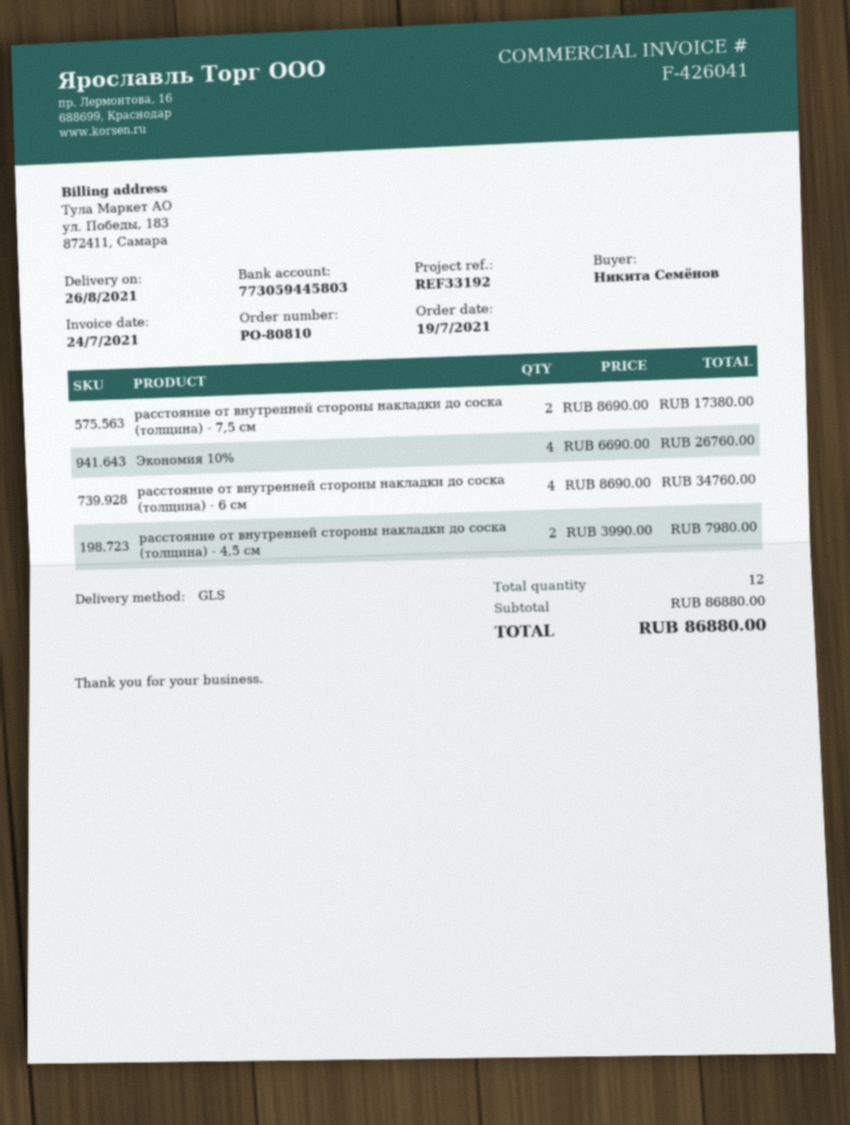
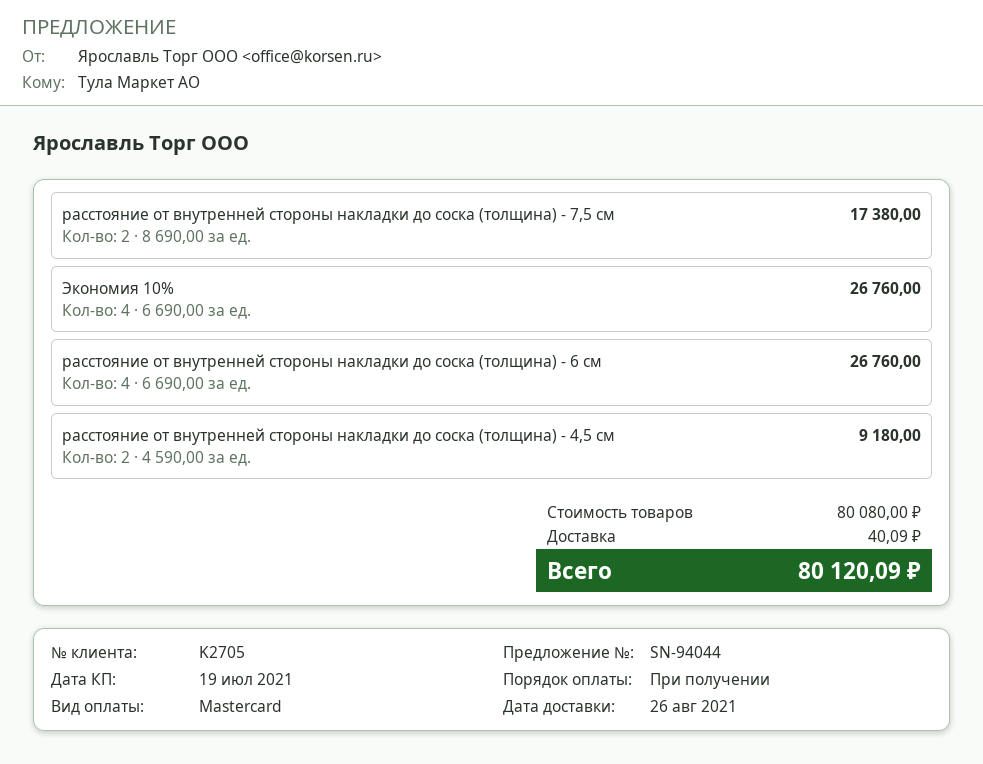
расстояние от внутренней стороны накладки до соска (толщина) - 6 см: 4 x 8690.00 = 34760.00 -> 4 x 6690.00 = 26760.00
расстояние от внутренней стороны накладки до соска (толщина) - 4,5 см: 2 x 3990.00 = 7980.00 -> 2 x 4590.00 = 9180.00
subtotal: 86880.00 -> 80080.00
shipping: none -> 40.09
total: 86880.00 -> 80120.09

